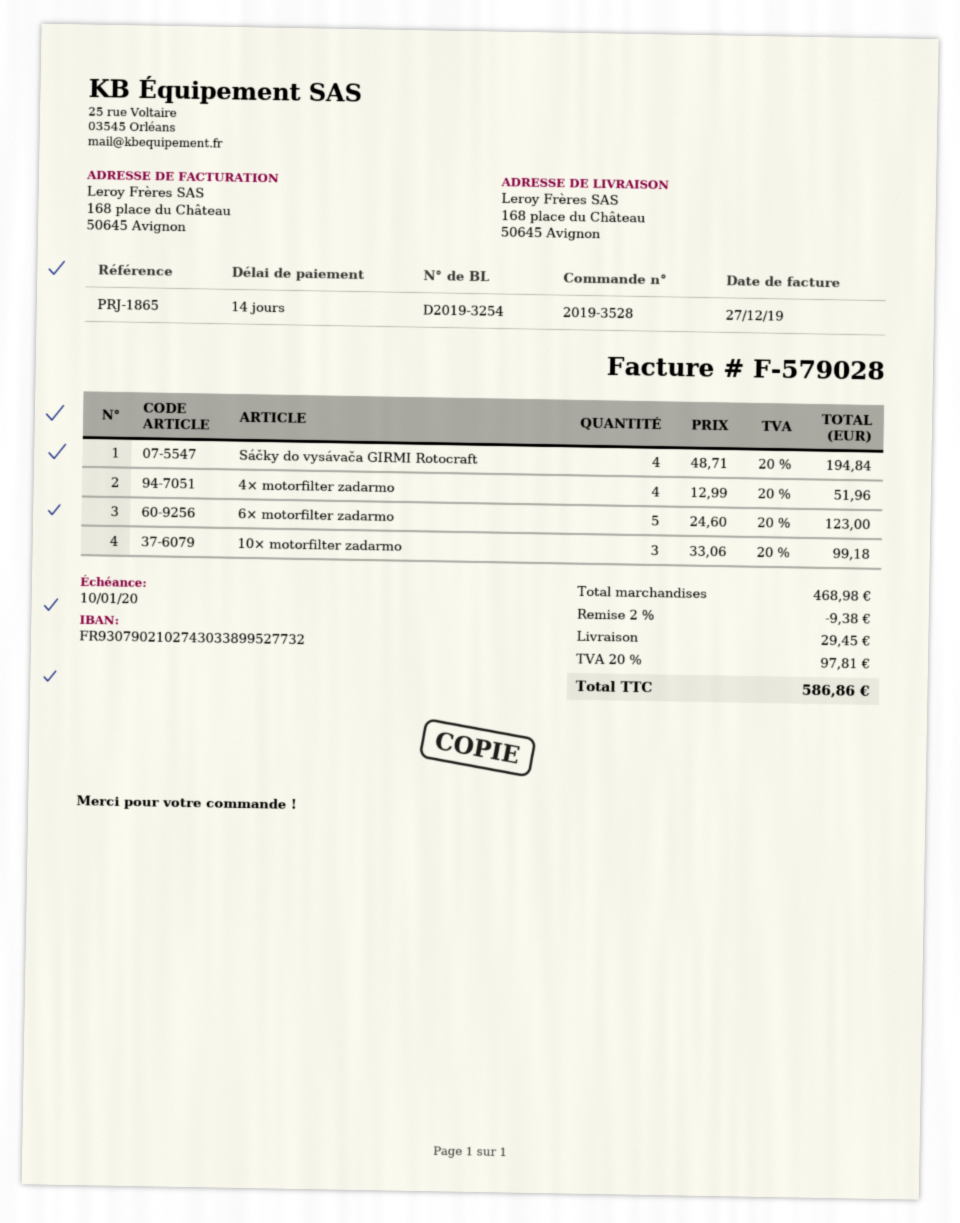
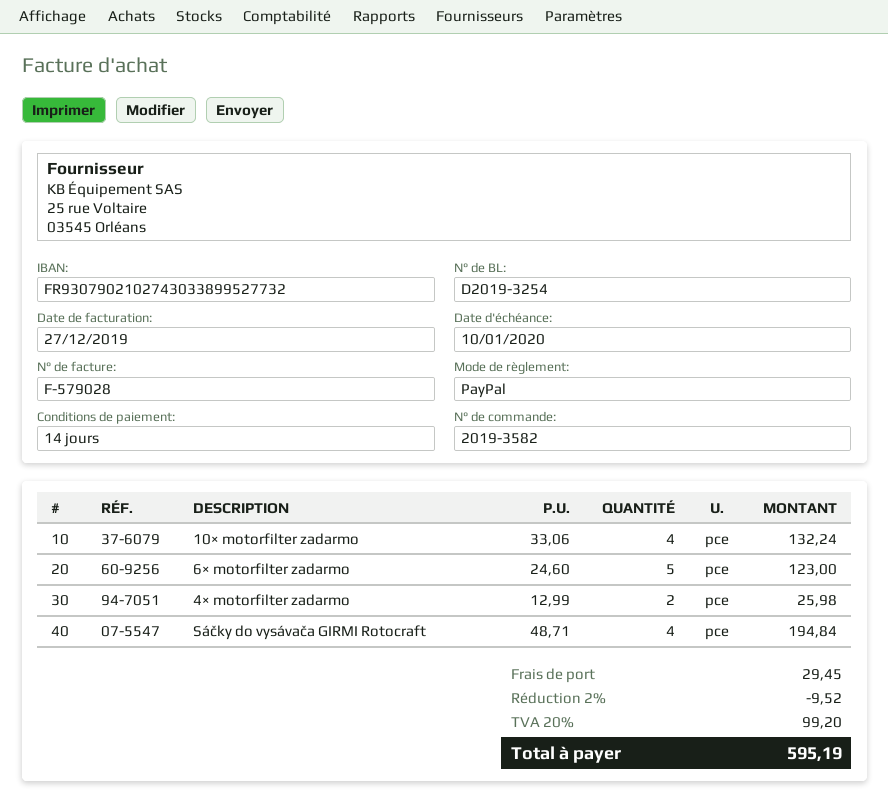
order number: 2019-3528 -> 2019-3582
4× motorfilter zadarmo: 4 x 12.99 = 51.96 -> 2 x 12.99 = 25.98
10× motorfilter zadarmo: 3 x 33.06 = 99.18 -> 4 x 33.06 = 132.24
discount: 2% = 9.38 -> 2% = 9.52
tax: 20% = 97.81 -> 20% = 99.20
total: 586.86 -> 595.19

